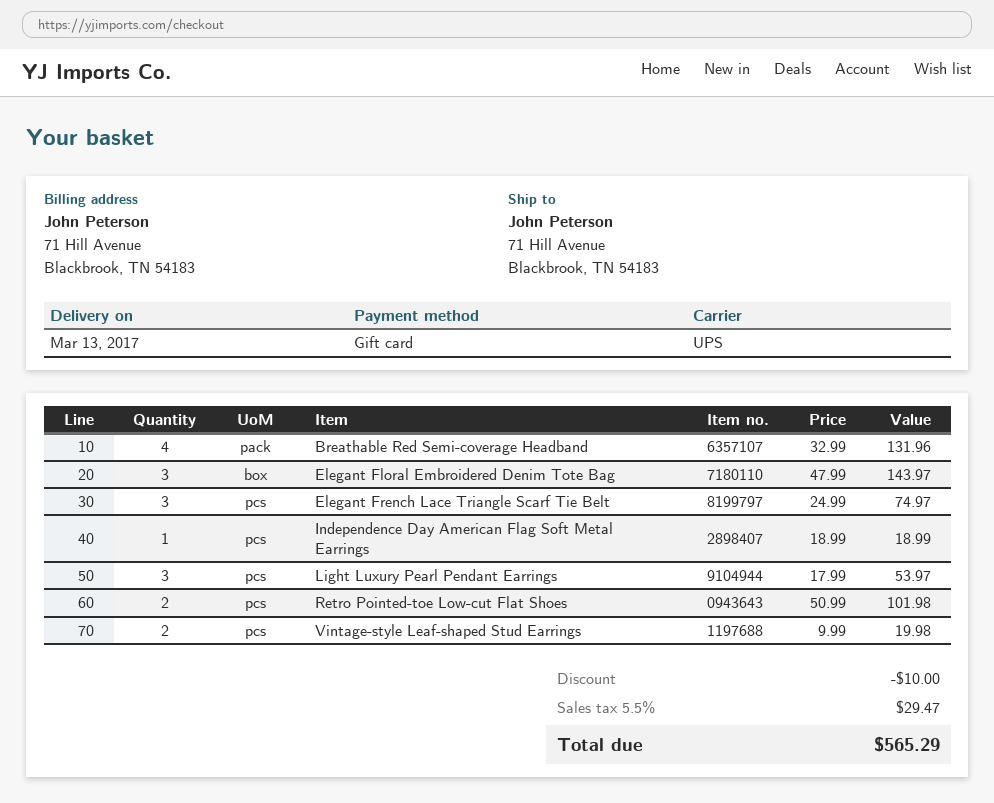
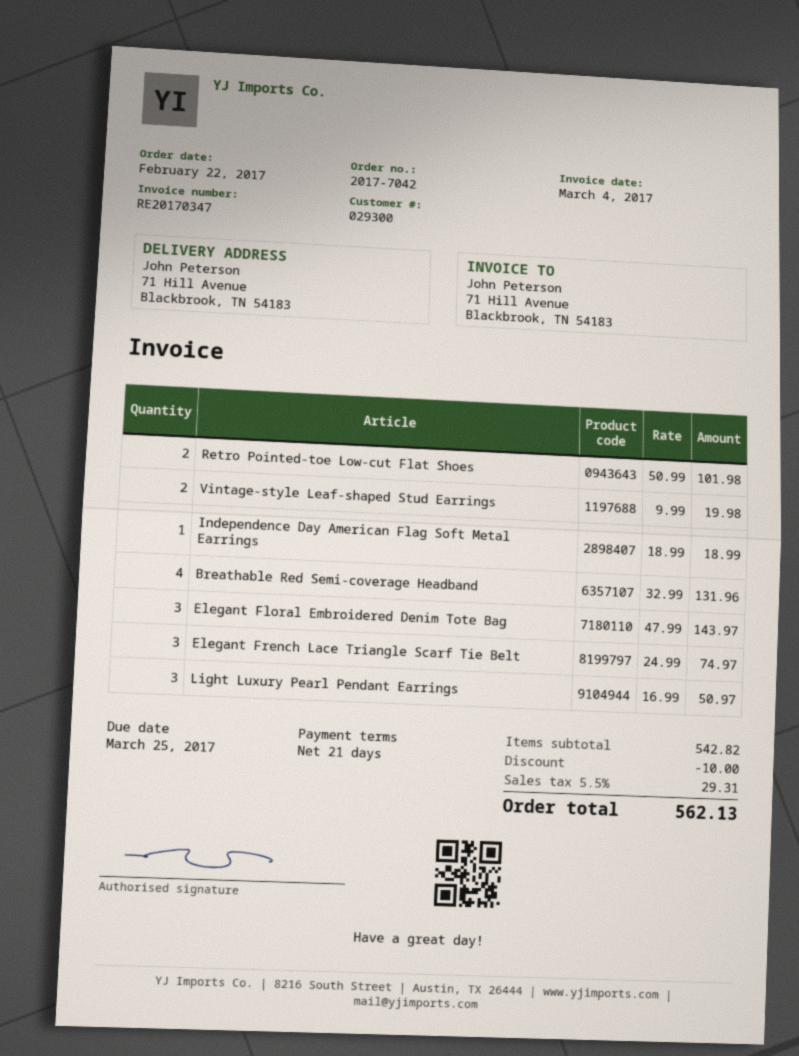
Light Luxury Pearl Pendant Earrings: 3 x 17.99 = 53.97 -> 3 x 16.99 = 50.97
tax: 5.5% = 29.47 -> 5.5% = 29.31
total: 565.29 -> 562.13

